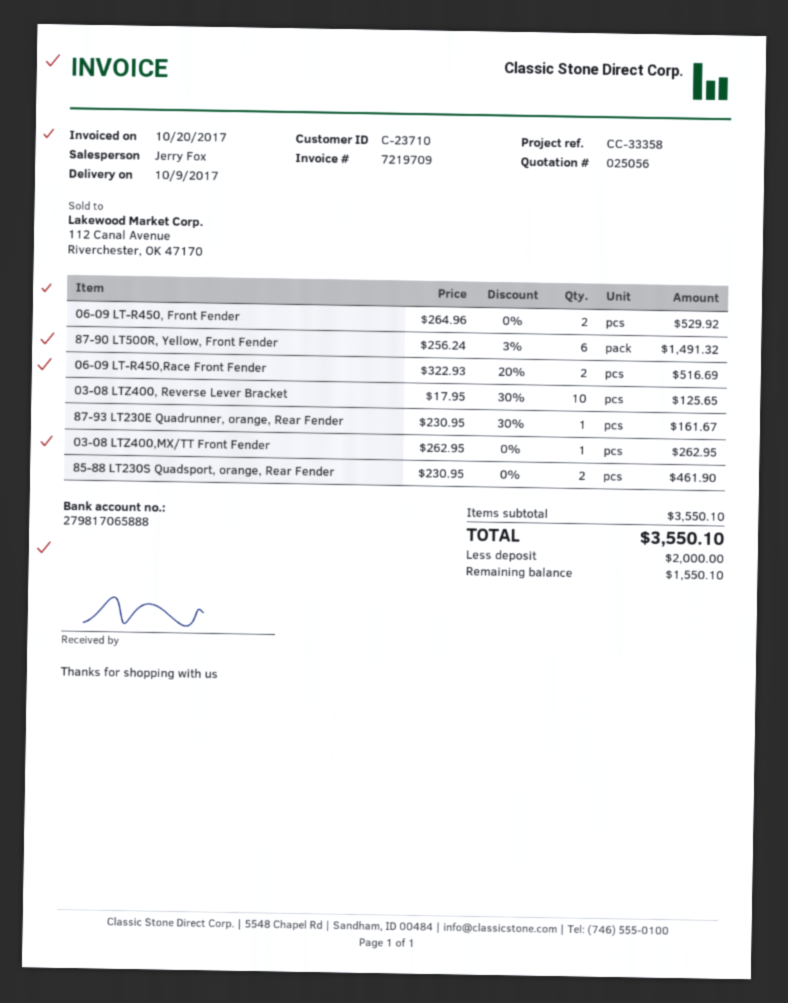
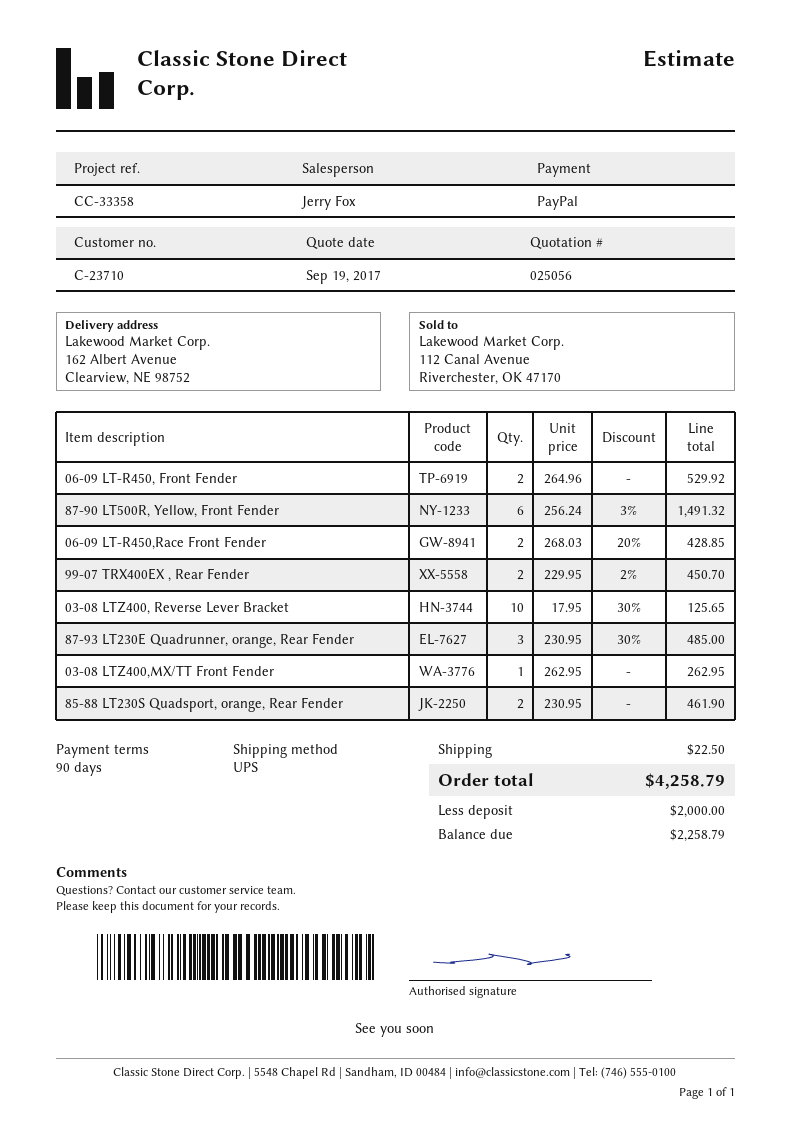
06-09 LT-R450,Race Front Fender: 2 x 322.93 - 20% = 516.69 -> 2 x 268.03 - 20% = 428.85
87-93 LT230E Quadrunner, orange, Rear Fender: 1 x 230.95 - 30% = 161.67 -> 3 x 230.95 - 30% = 485.00
99-07 TRX400EX , Rear Fender: none -> 2 x 229.95 - 2% = 450.70
shipping: none -> 22.50
total: 3550.10 -> 4258.79
balance: 1550.10 -> 2258.79

